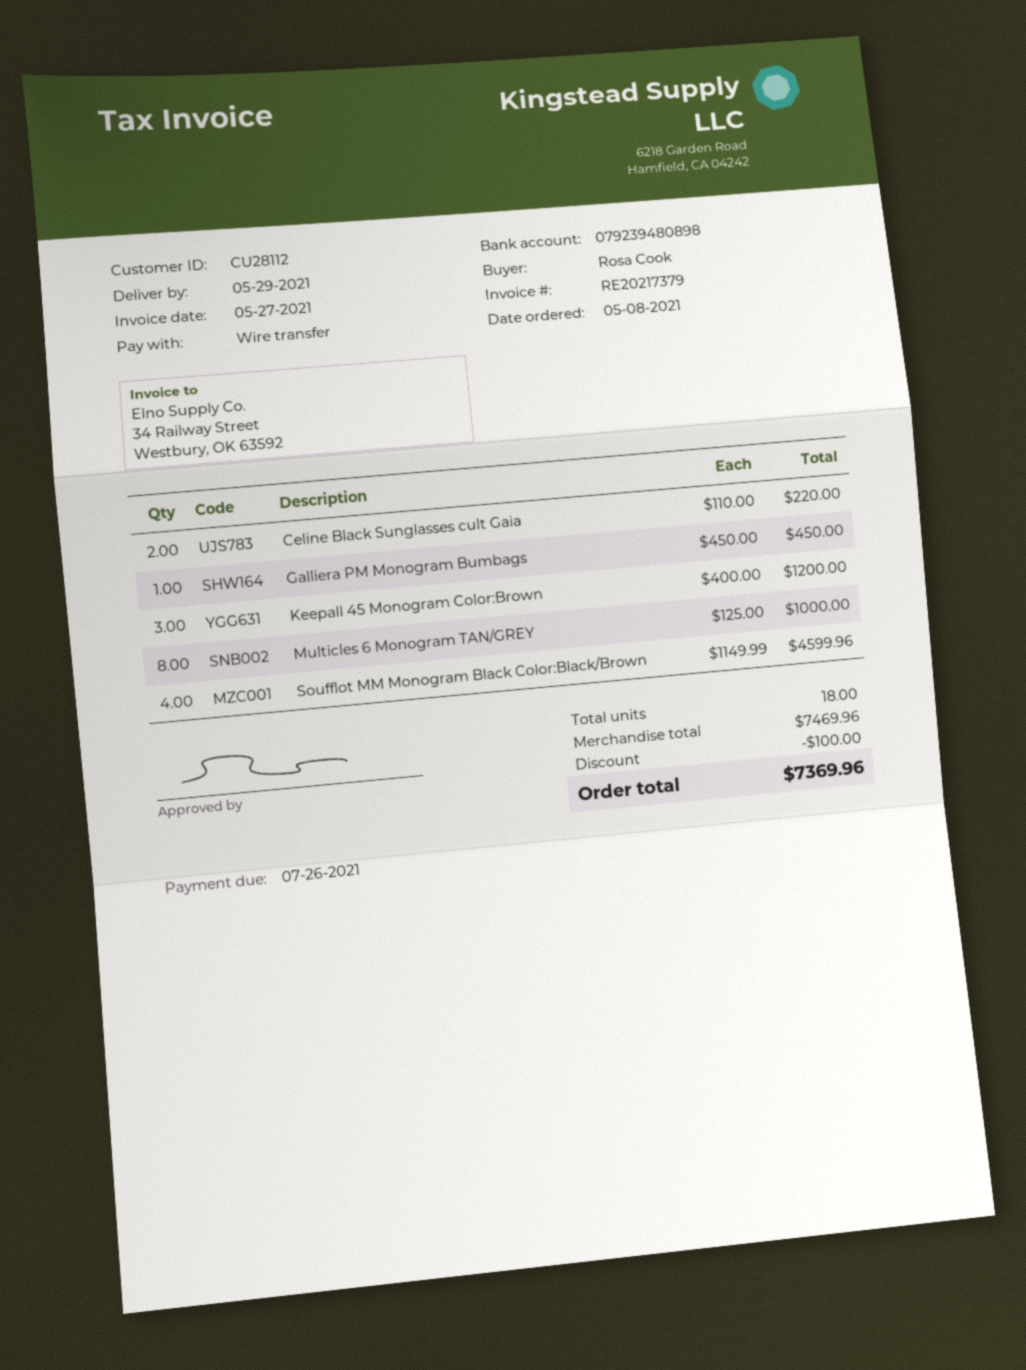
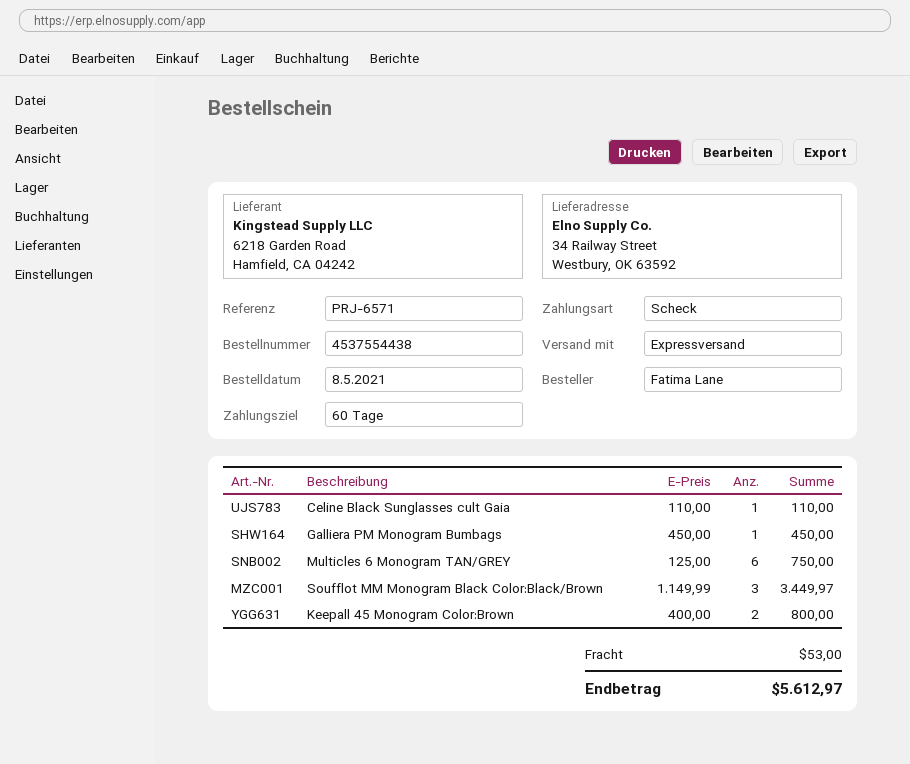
ordered by: Rosa Cook -> Fatima Lane
payment method: bank transfer -> cheque
Celine Black Sunglasses cult Gaia: 2 x 110.00 = 220.00 -> 1 x 110.00 = 110.00
Keepall 45 Monogram Color:Brown: 3 x 400.00 = 1200.00 -> 2 x 400.00 = 800.00
Multicles 6 Monogram TAN/GREY: 8 x 125.00 = 1000.00 -> 6 x 125.00 = 750.00
Soufflot MM Monogram Black Color:Black/Brown: 4 x 1149.99 = 4599.96 -> 3 x 1149.99 = 3449.97
discount: 100.00 -> none
shipping: none -> 53.00
total: 7369.96 -> 5612.97

